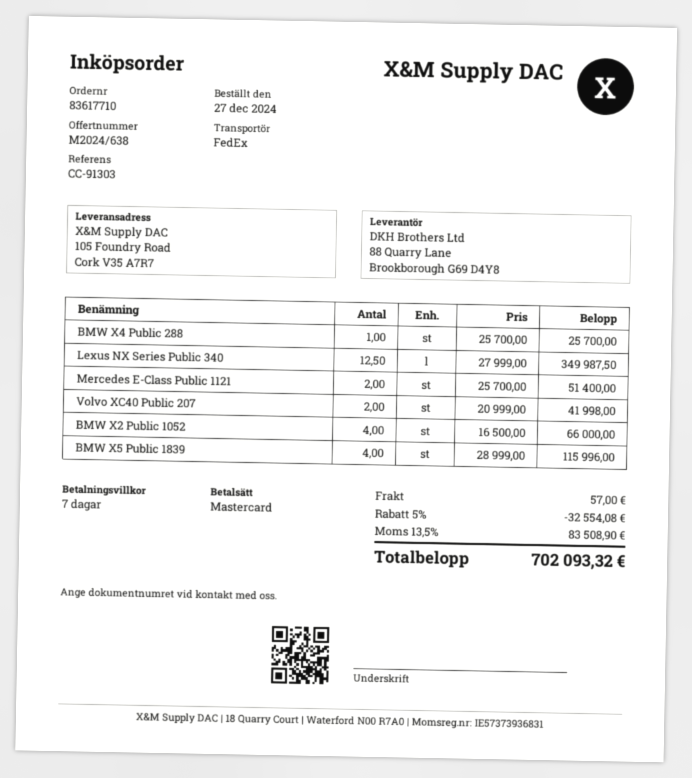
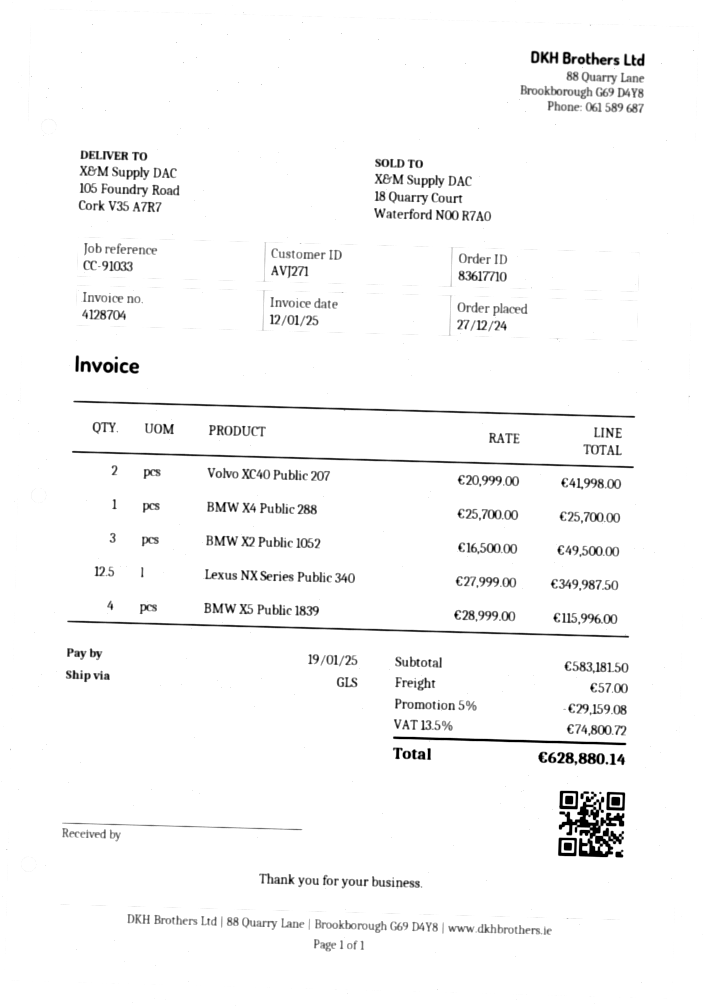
reference: CC-91303 -> CC-91033
shipping method: FedEx -> GLS
Mercedes E-Class Public 1121: 2 x 25700.00 = 51400.00 -> none
BMW X2 Public 1052: 4 x 16500.00 = 66000.00 -> 3 x 16500.00 = 49500.00
discount: 5% = 32554.08 -> 5% = 29159.08
tax: 13.5% = 83508.90 -> 13.5% = 74800.72
total: 702093.32 -> 628880.14

